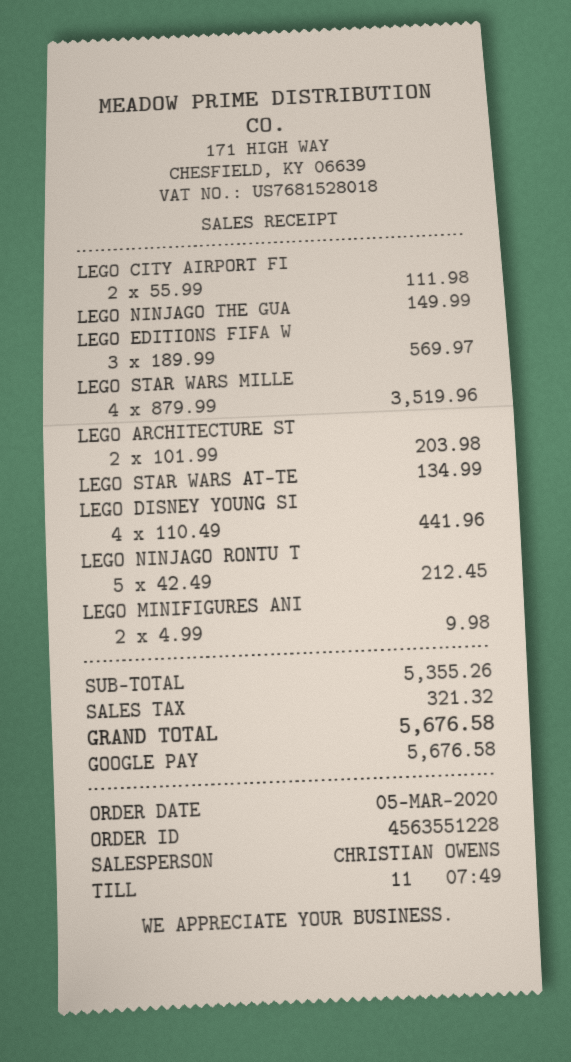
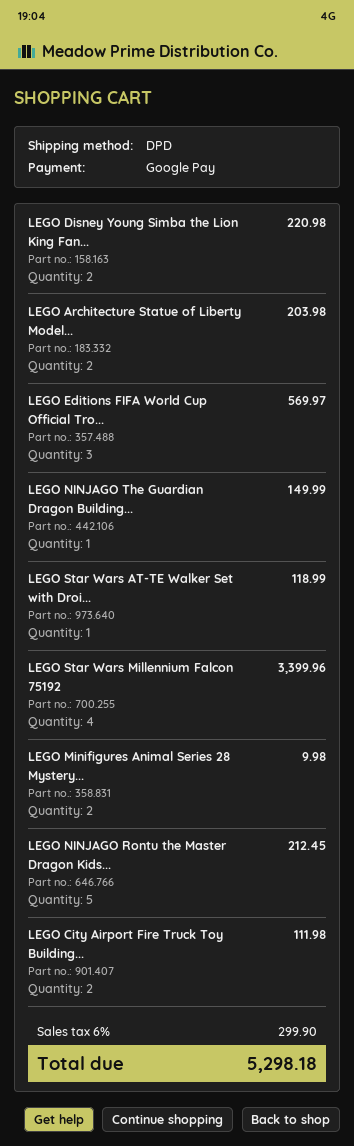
LEGO STAR WARS MILLE: 4 for 3519.96 -> 4 for 3399.96
LEGO STAR WARS AT-TE: 1 for 134.99 -> 1 for 118.99
LEGO DISNEY YOUNG SI: 4 for 441.96 -> 2 for 220.98
tax: 321.32 -> 299.90
total: 5676.58 -> 5298.18

